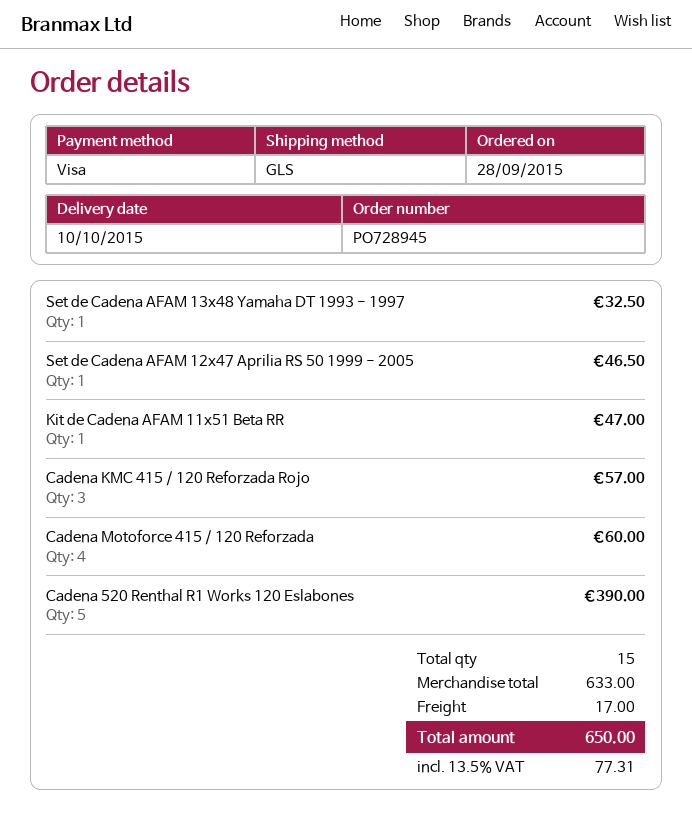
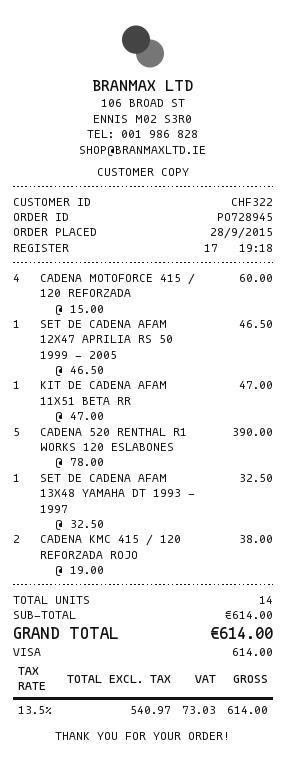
Cadena KMC 415 / 120 Reforzada Rojo: 3 for 57.00 -> 2 for 38.00
total quantity: 15 -> 14
subtotal: 633.00 -> 614.00
shipping: 17.00 -> none
tax: 13.5% = 77.31 -> 13.5% = 73.03
total: 650.00 -> 614.00

